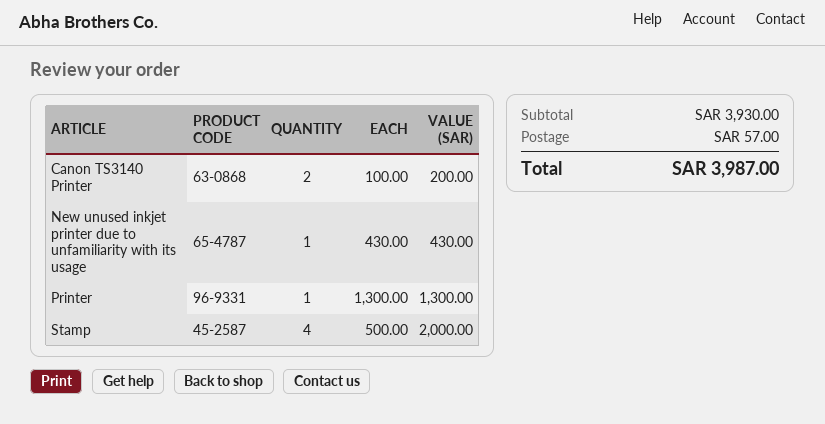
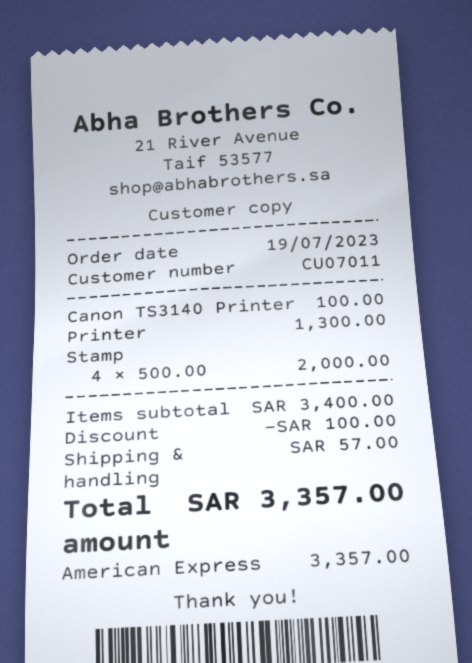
Canon TS3140 Printer: 2 x 100.00 = 200.00 -> 1 x 100.00 = 100.00
New unused inkjet printer due to unfamiliarity with its usage: 1 x 430.00 = 430.00 -> none
subtotal: 3930.00 -> 3400.00
discount: none -> 100.00
total: 3987.00 -> 3357.00

